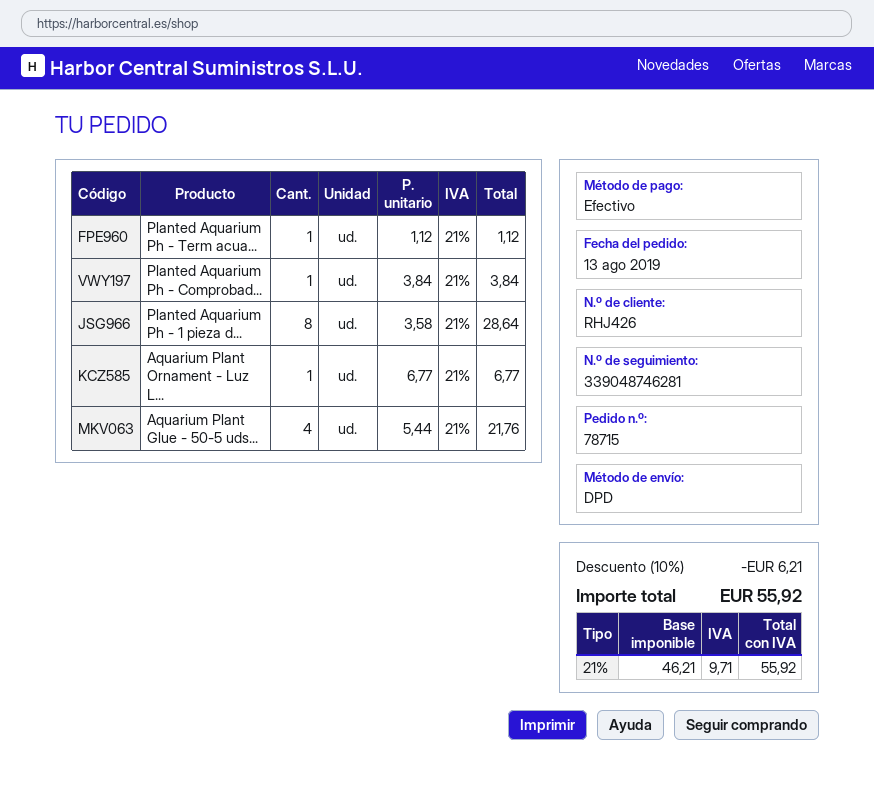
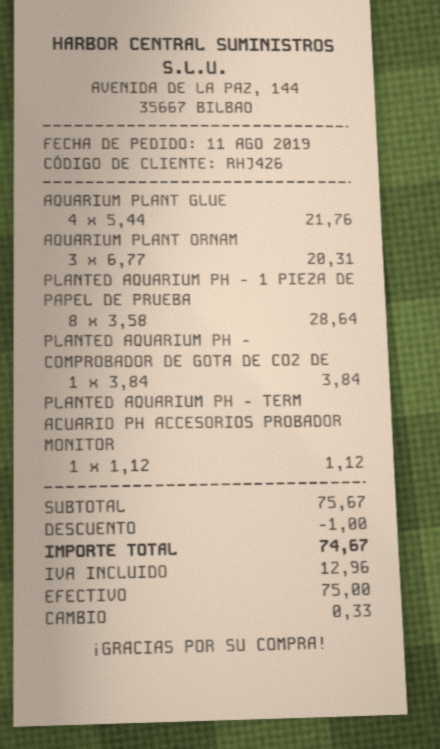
order date: 2019-08-13 -> 2019-08-11
Aquarium Plant Ornament - Luz L...: 1 x 6.77 = 6.77 -> 3 x 6.77 = 20.31
discount: 6.21 -> 1.00
tax: 9.71 -> 12.96
total: 55.92 -> 74.67

